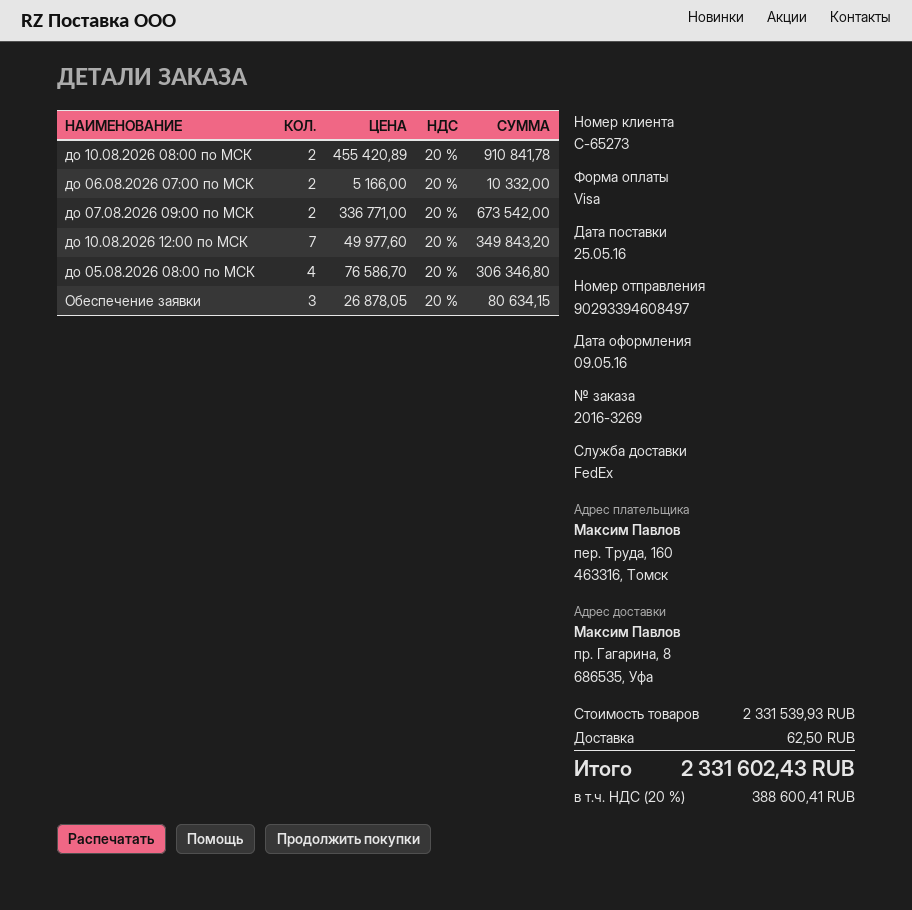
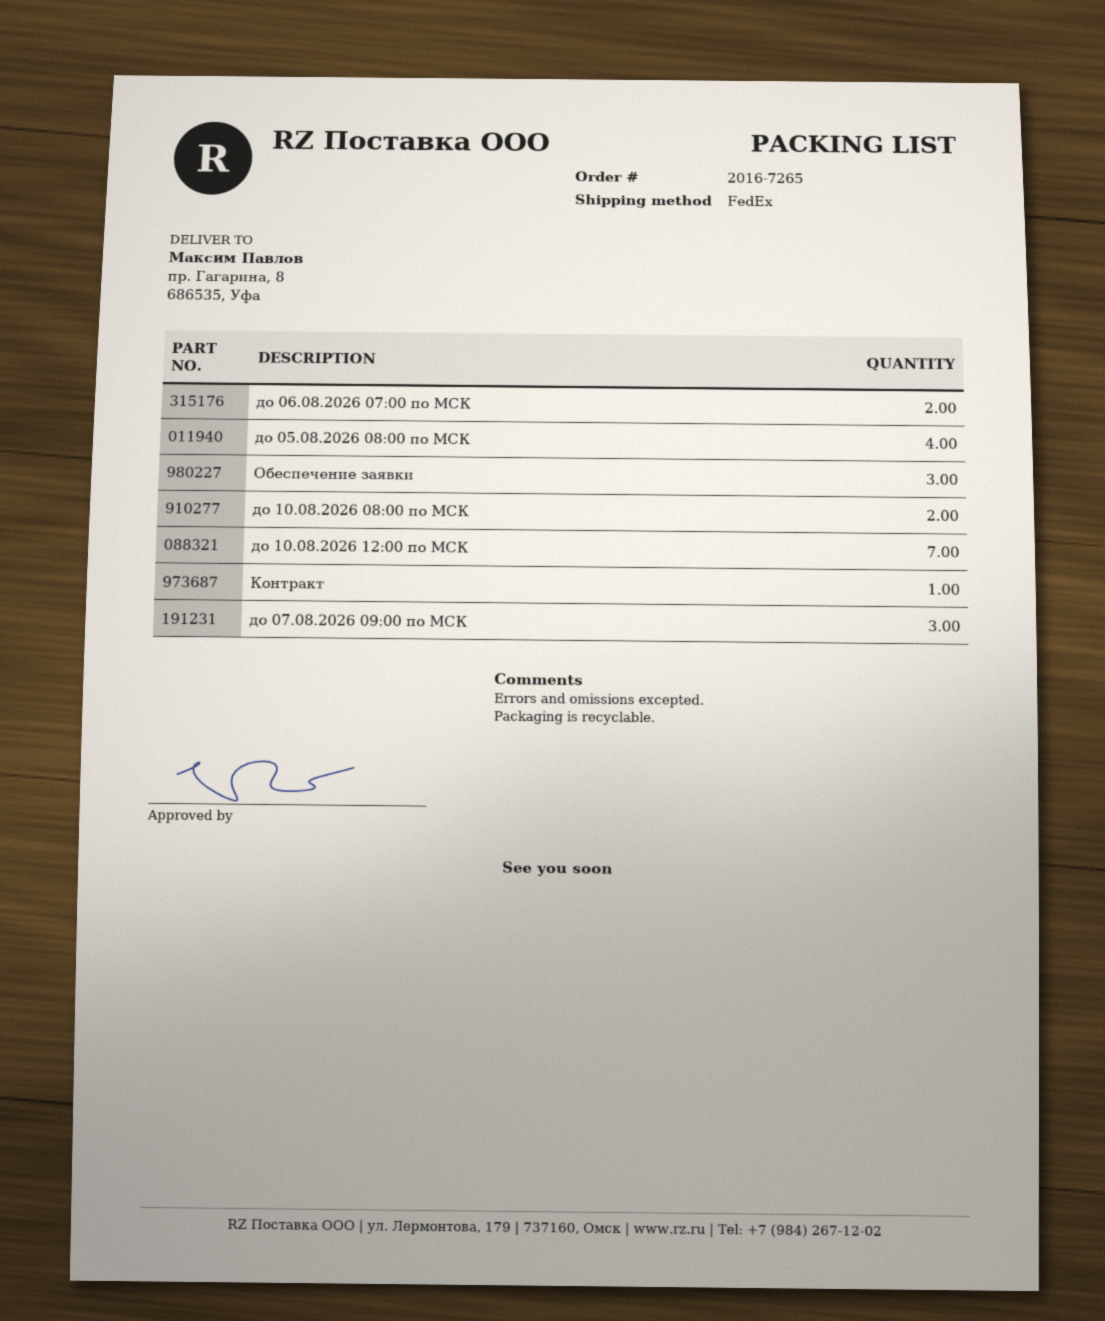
order number: 2016-3269 -> 2016-7265
до 07.08.2026 09:00 по МСК: 2 -> 3
Контракт: none -> 1

